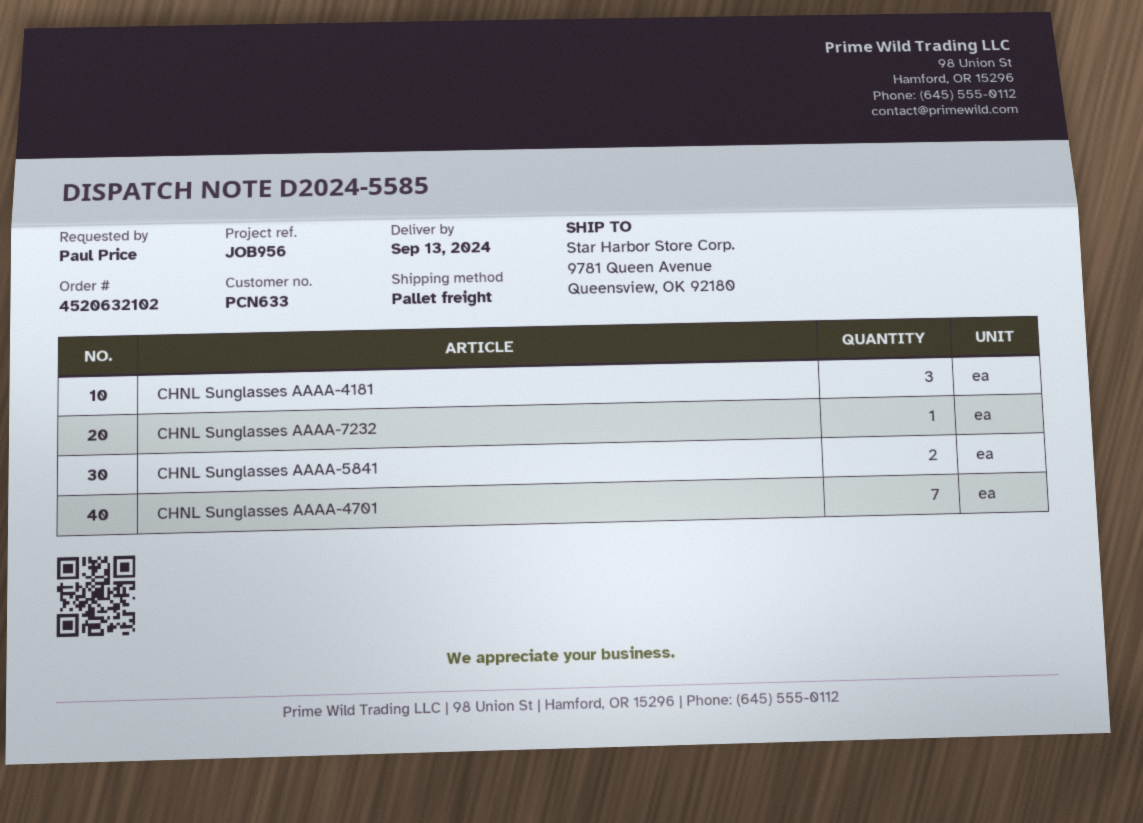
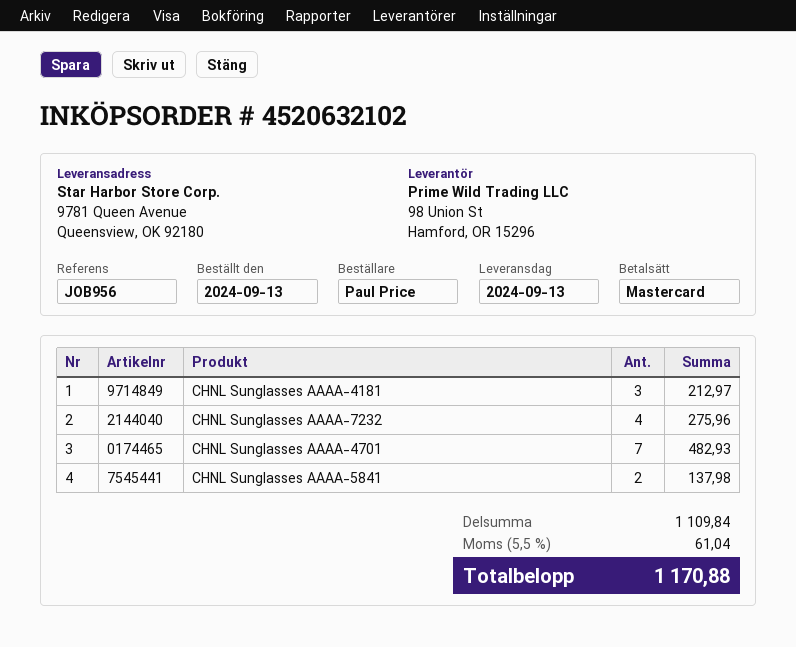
CHNL Sunglasses AAAA-7232: 1 -> 4

